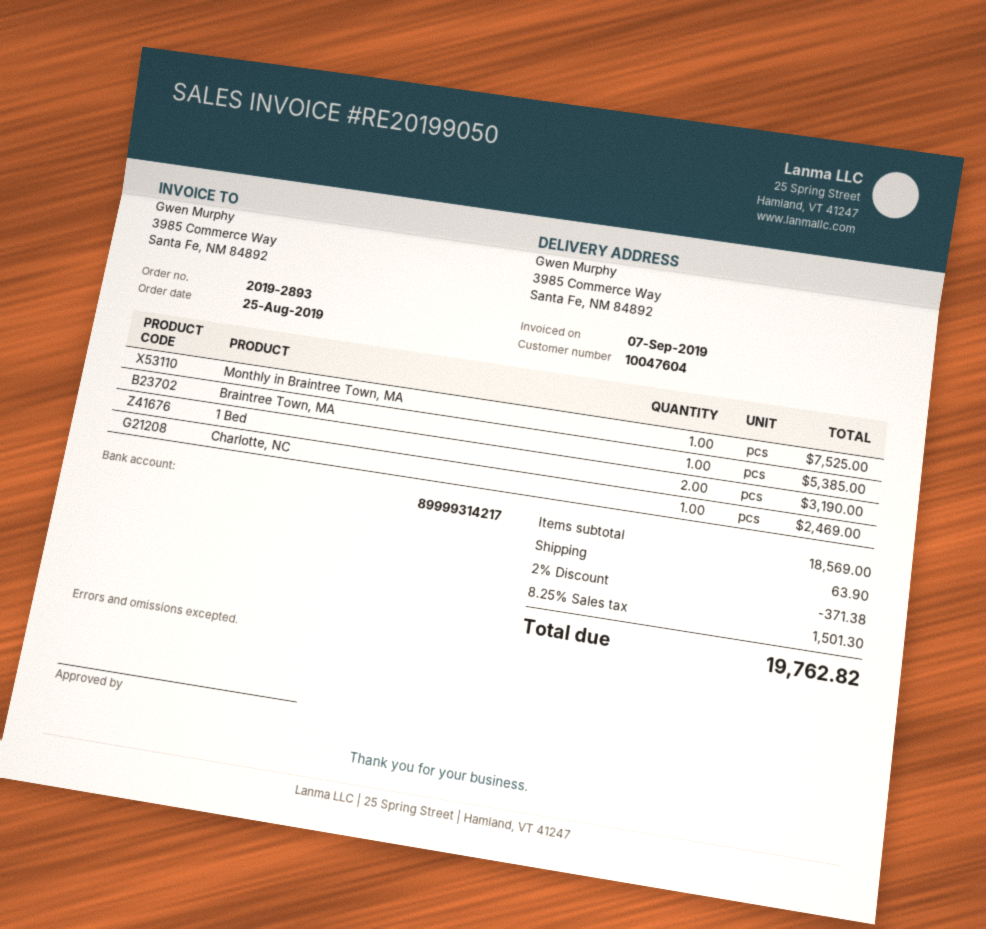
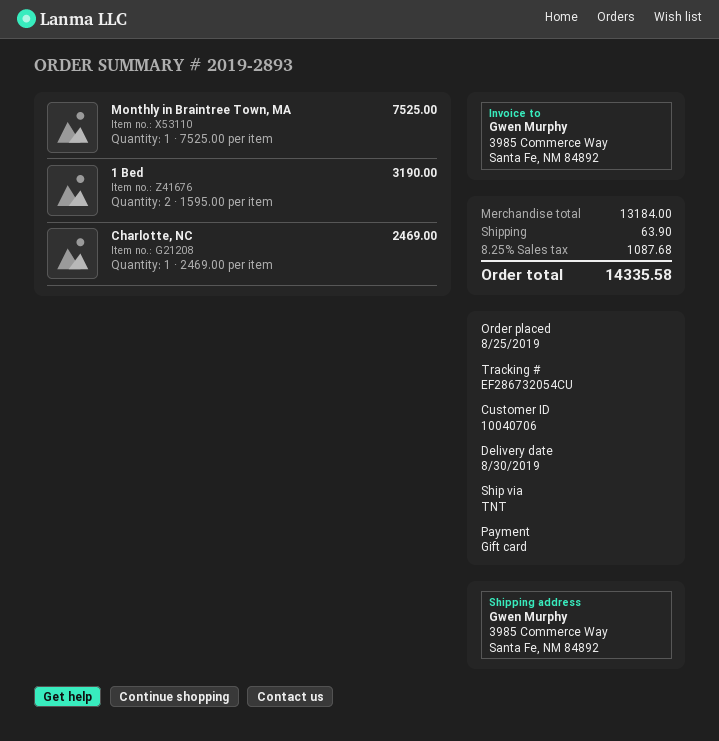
customer number: 10047604 -> 10040706
Braintree Town, MA: 1 for 5385.00 -> none
subtotal: 18569.00 -> 13184.00
discount: 2% = 371.38 -> none
tax: 8.25% = 1501.30 -> 8.25% = 1087.68
total: 19762.82 -> 14335.58

